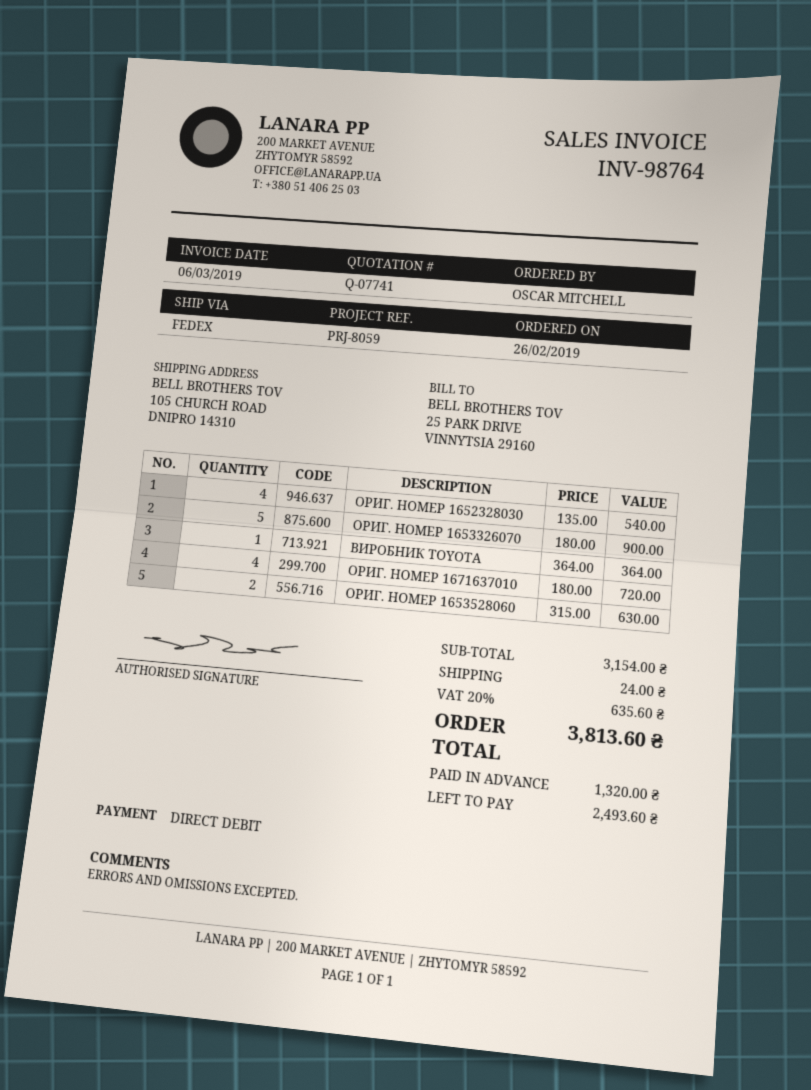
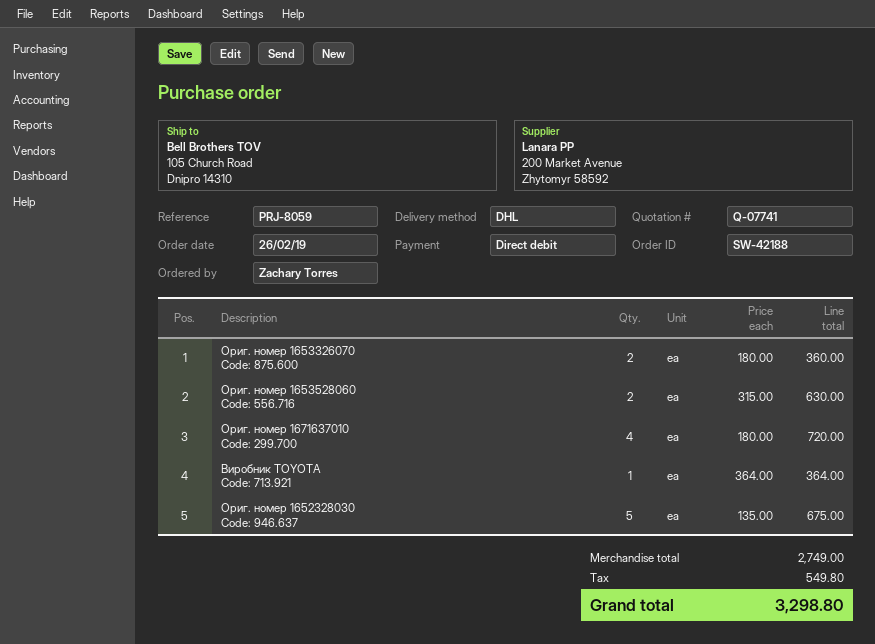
ordered by: OSCAR MITCHELL -> Zachary Torres
shipping method: FedEx -> DHL
ОРИГ. НОМЕР 1652328030: 4 x 135.00 = 540.00 -> 5 x 135.00 = 675.00
ОРИГ. НОМЕР 1653326070: 5 x 180.00 = 900.00 -> 2 x 180.00 = 360.00
subtotal: 3154.00 -> 2749.00
shipping: 24.00 -> none
tax: 635.60 -> 549.80
total: 3813.60 -> 3298.80

